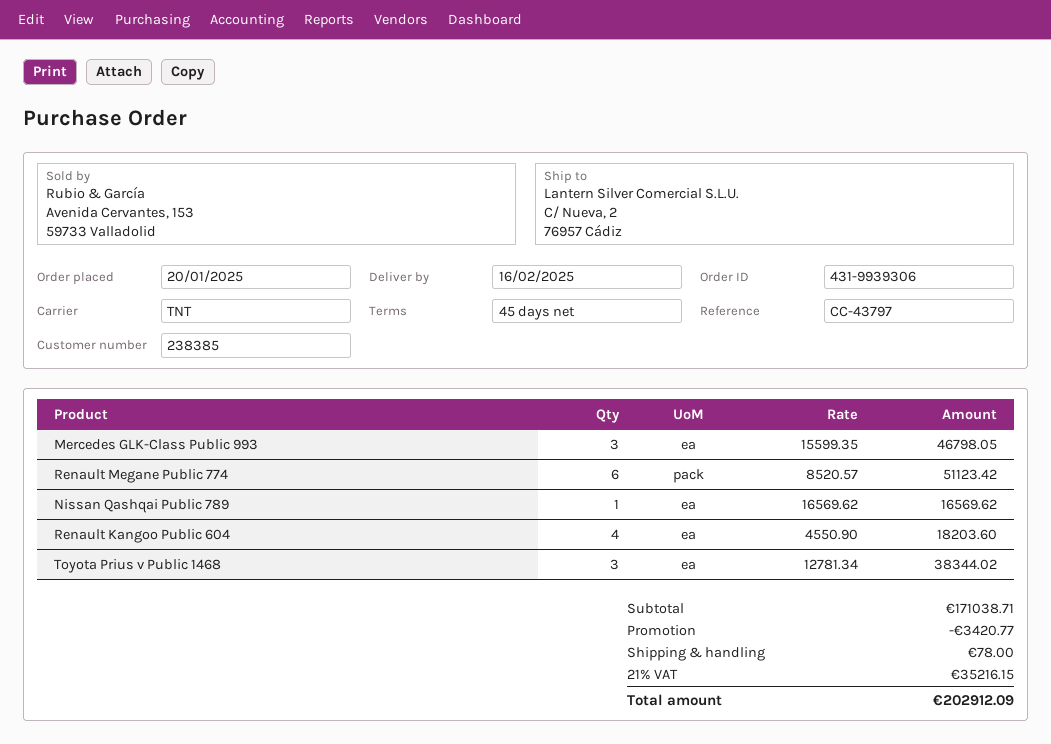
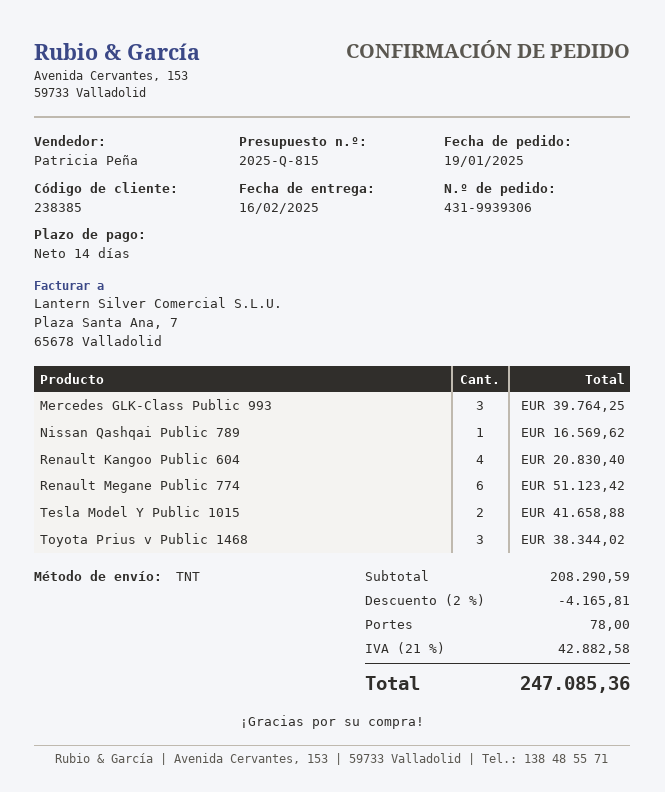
order date: 2025-01-20 -> 2025-01-19
payment terms: 45 days -> 14 days
Mercedes GLK-Class Public 993: 3 for 46798.05 -> 3 for 39764.25
Renault Kangoo Public 604: 4 for 18203.60 -> 4 for 20830.40
Tesla Model Y Public 1015: none -> 2 for 41658.88
subtotal: 171038.71 -> 208290.59
discount: 3420.77 -> 4165.81
tax: 21% = 35216.15 -> 21% = 42882.58
total: 202912.09 -> 247085.36

